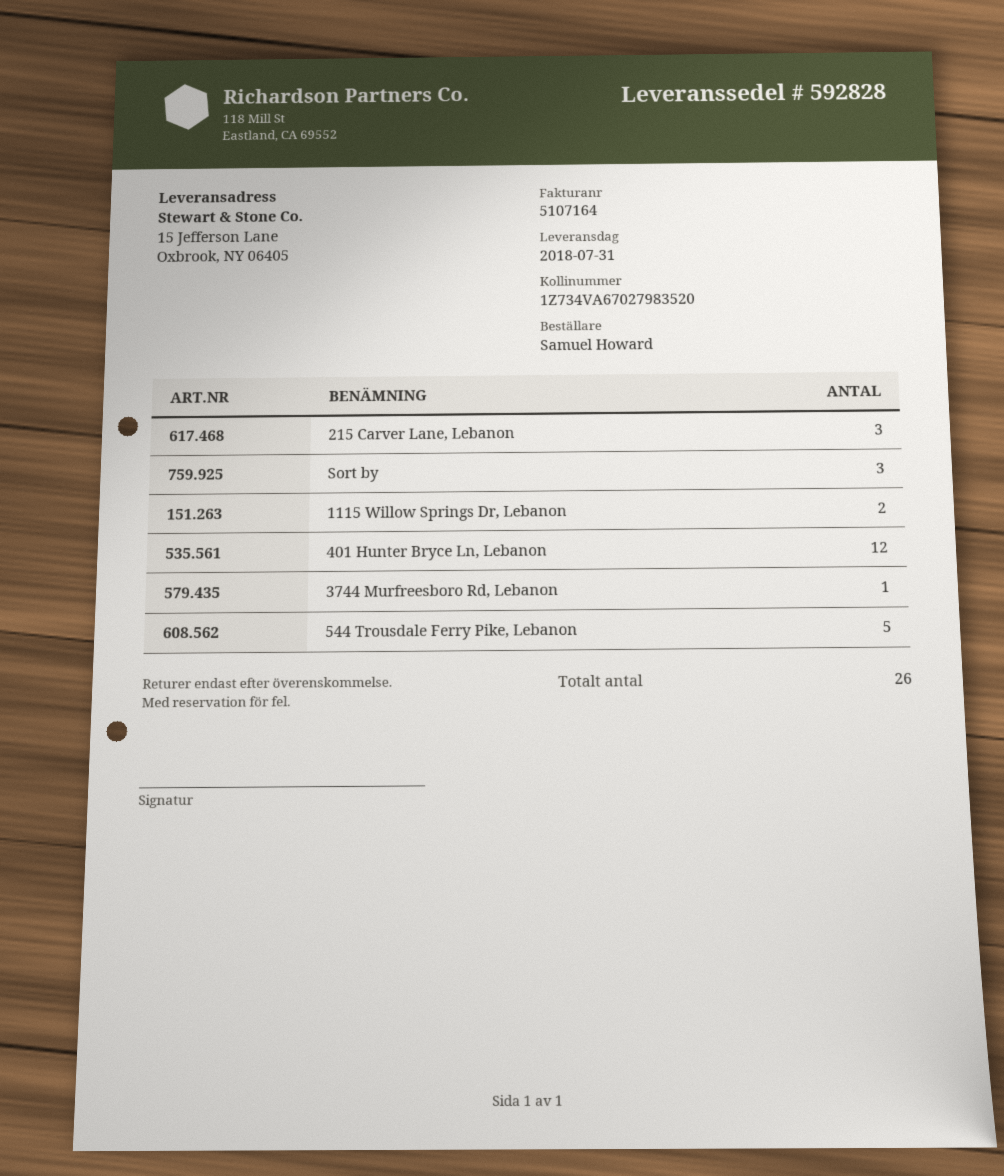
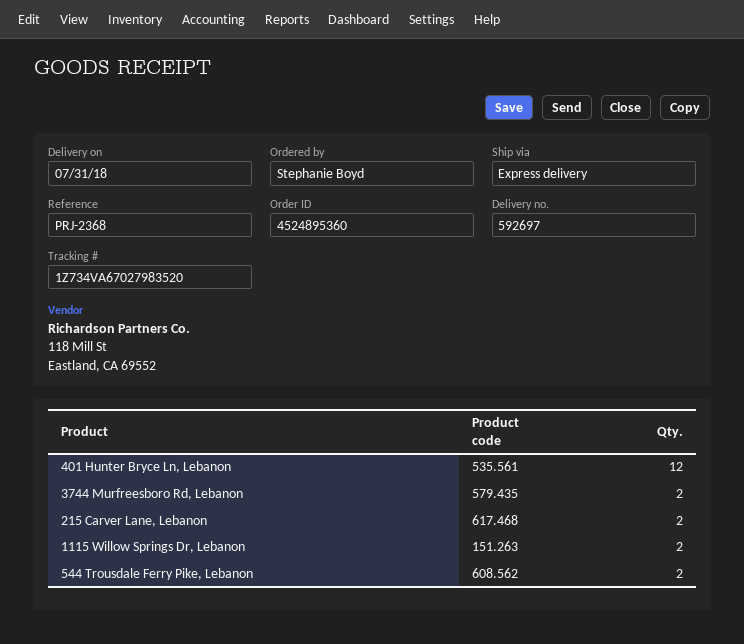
delivery note number: 592828 -> 592697
ordered by: Samuel Howard -> Stephanie Boyd
215 Carver Lane, Lebanon: 3 -> 2
Sort by: 3 -> none
3744 Murfreesboro Rd, Lebanon: 1 -> 2
544 Trousdale Ferry Pike, Lebanon: 5 -> 2

